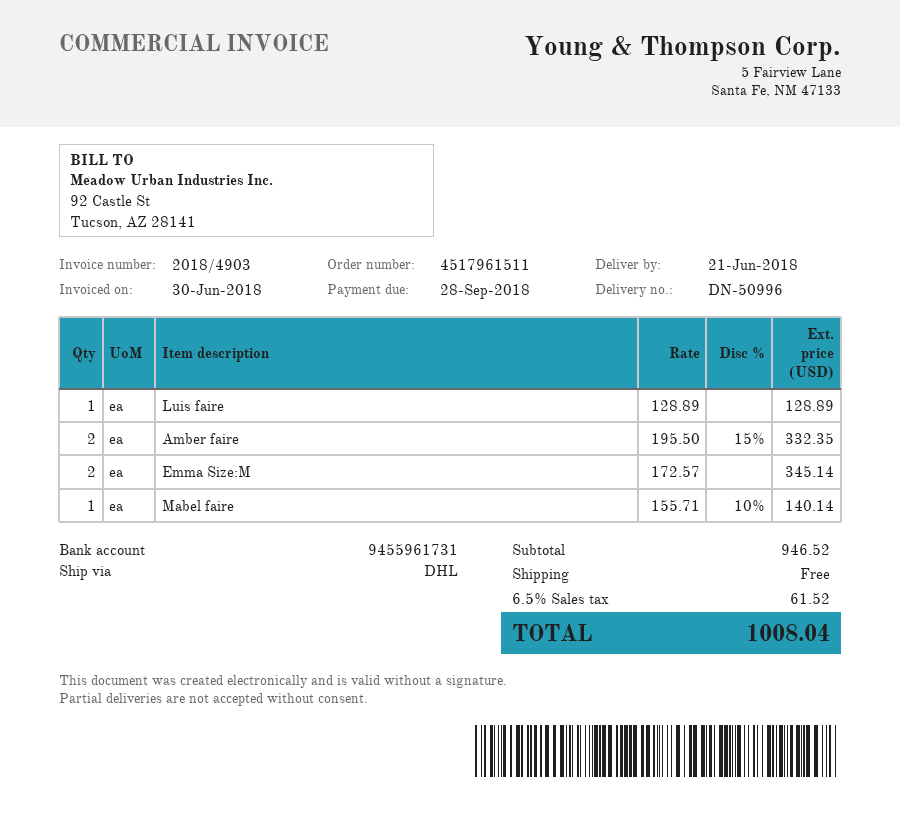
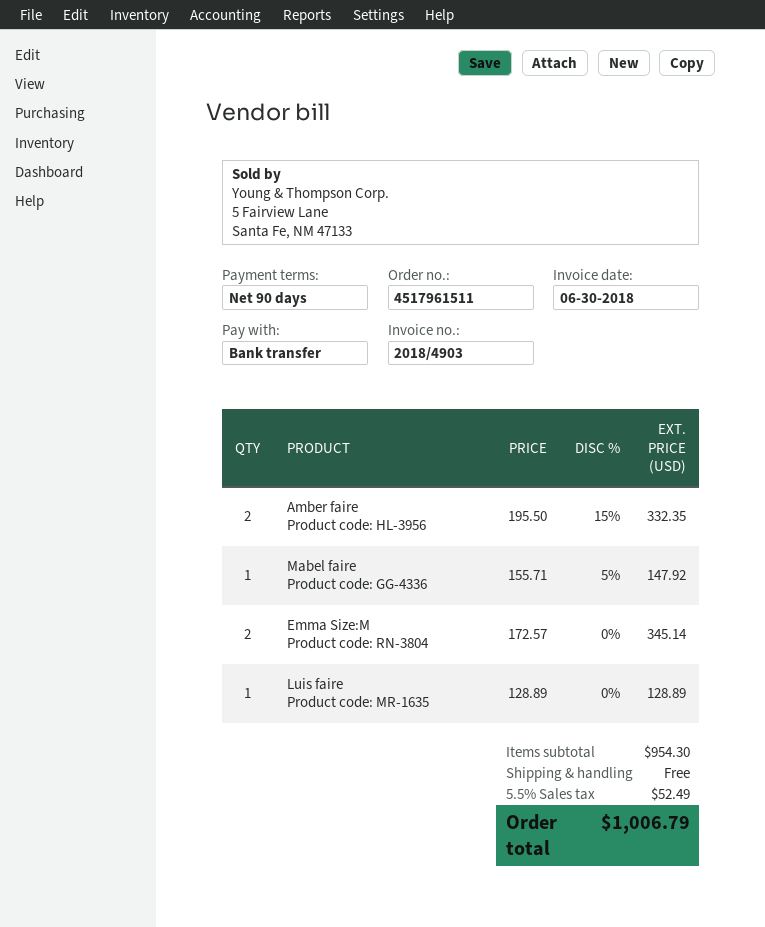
Mabel faire: 1 x 155.71 - 10% = 140.14 -> 1 x 155.71 - 5% = 147.92
subtotal: 946.52 -> 954.30
tax: 6.5% = 61.52 -> 5.5% = 52.49
total: 1008.04 -> 1006.79

